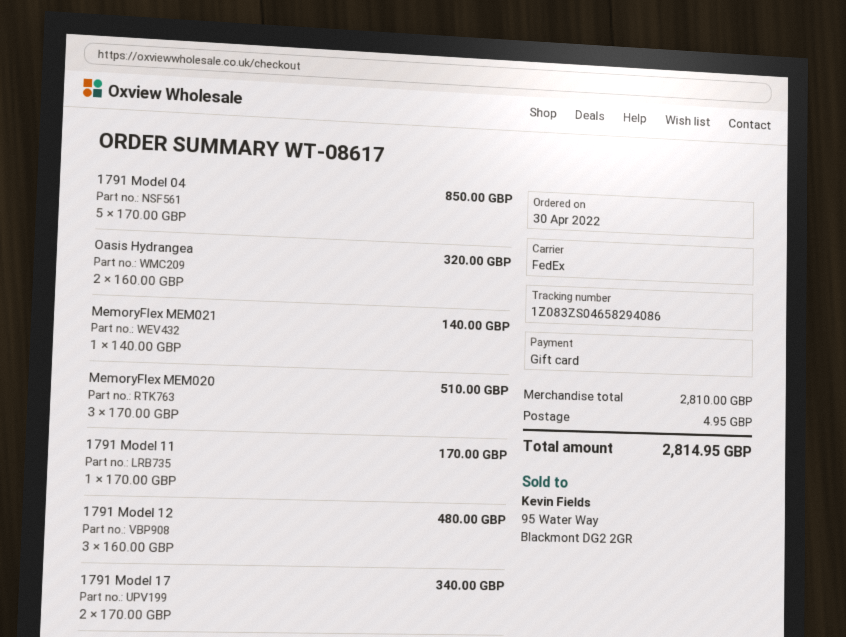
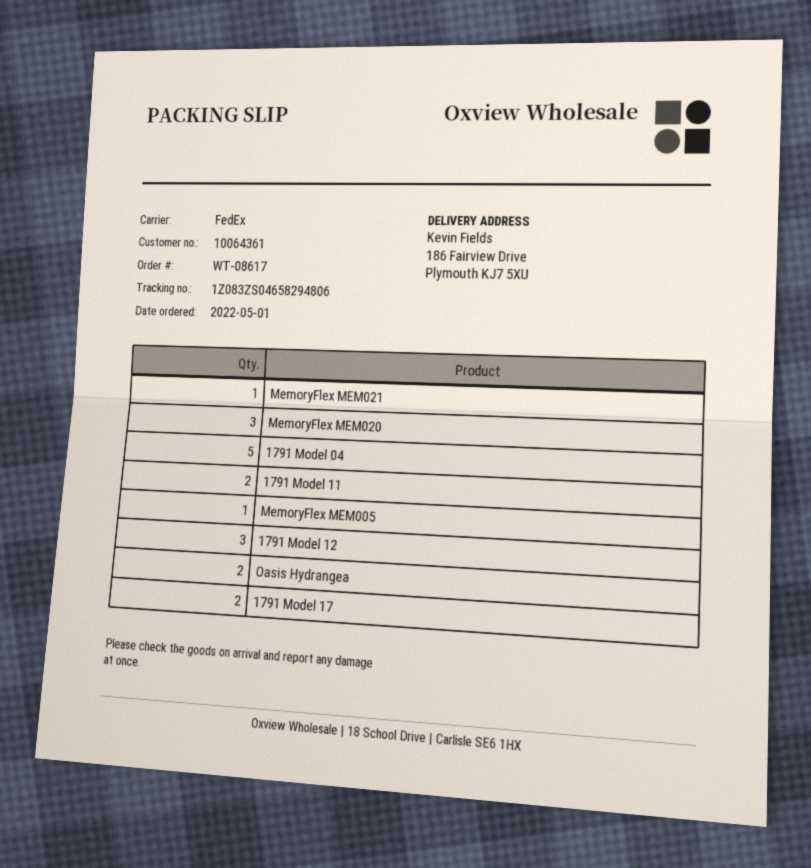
order date: 2022-04-30 -> 2022-05-01
tracking number: 1Z083ZS04658294086 -> 1Z083ZS04658294806
1791 Model 11: 1 -> 2
MemoryFlex MEM005: none -> 1

